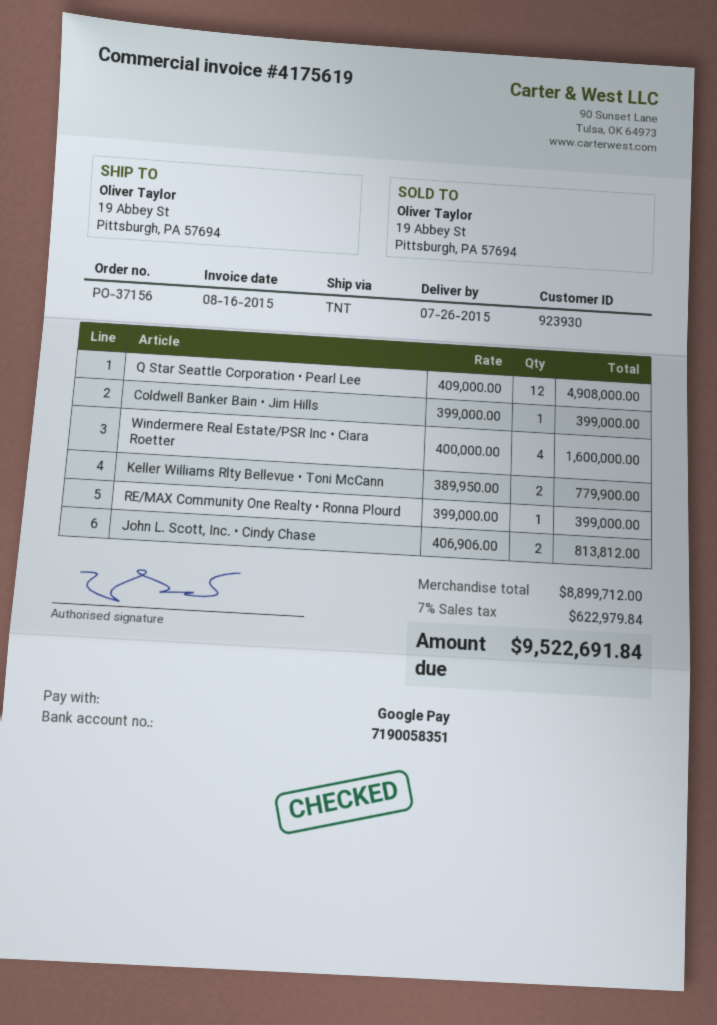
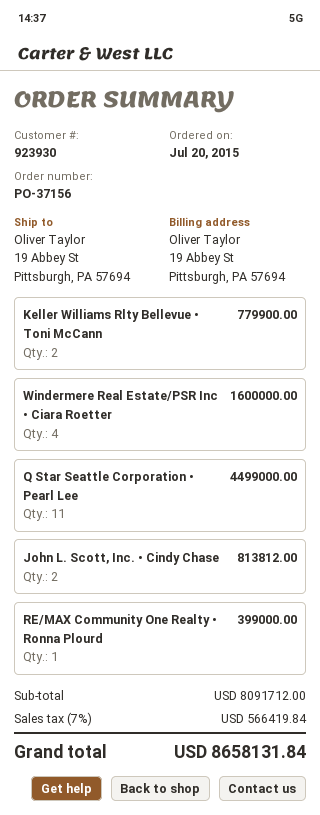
Q Star Seattle Corporation • Pearl Lee: 12 for 4908000.00 -> 11 for 4499000.00
Coldwell Banker Bain • Jim Hills: 1 for 399000.00 -> none
subtotal: 8899712.00 -> 8091712.00
tax: 7% = 622979.84 -> 7% = 566419.84
total: 9522691.84 -> 8658131.84

